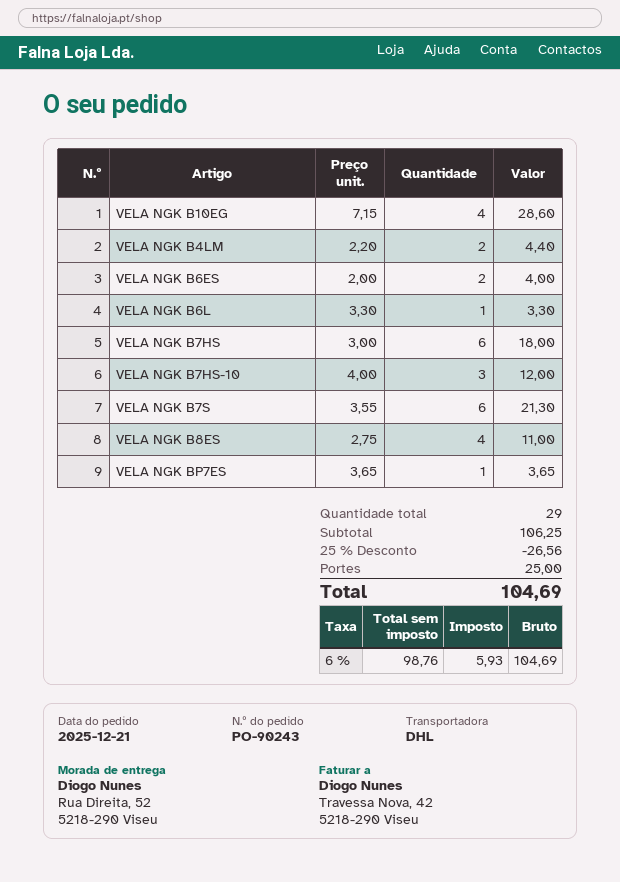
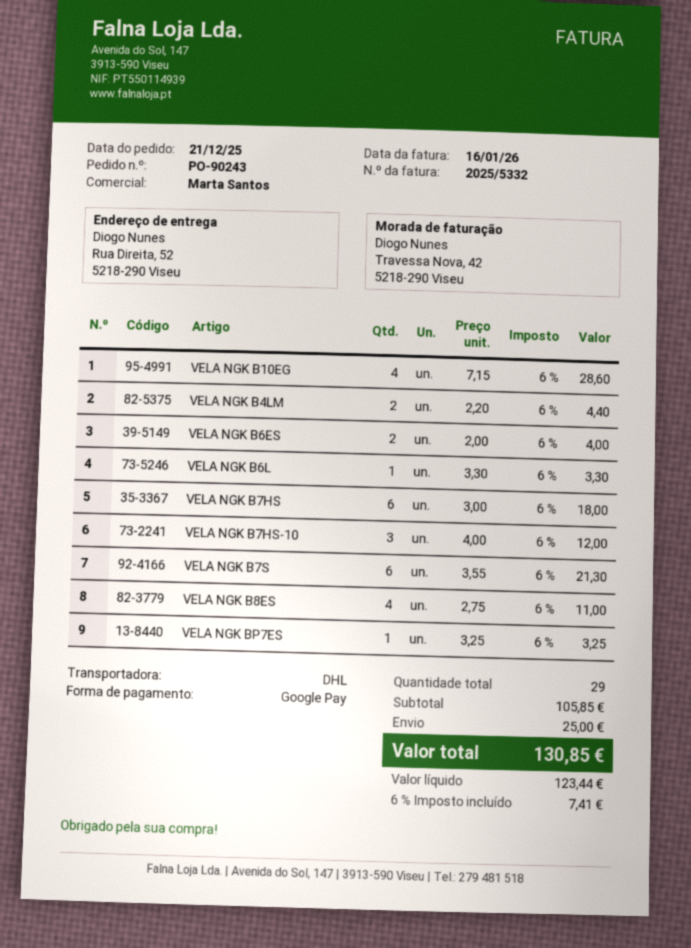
VELA NGK BP7ES: 1 x 3.65 = 3.65 -> 1 x 3.25 = 3.25
subtotal: 106.25 -> 105.85
discount: 25% = 26.56 -> none
net: 98.76 -> 123.44
tax: 6% = 5.93 -> 6% = 7.41
total: 104.69 -> 130.85

